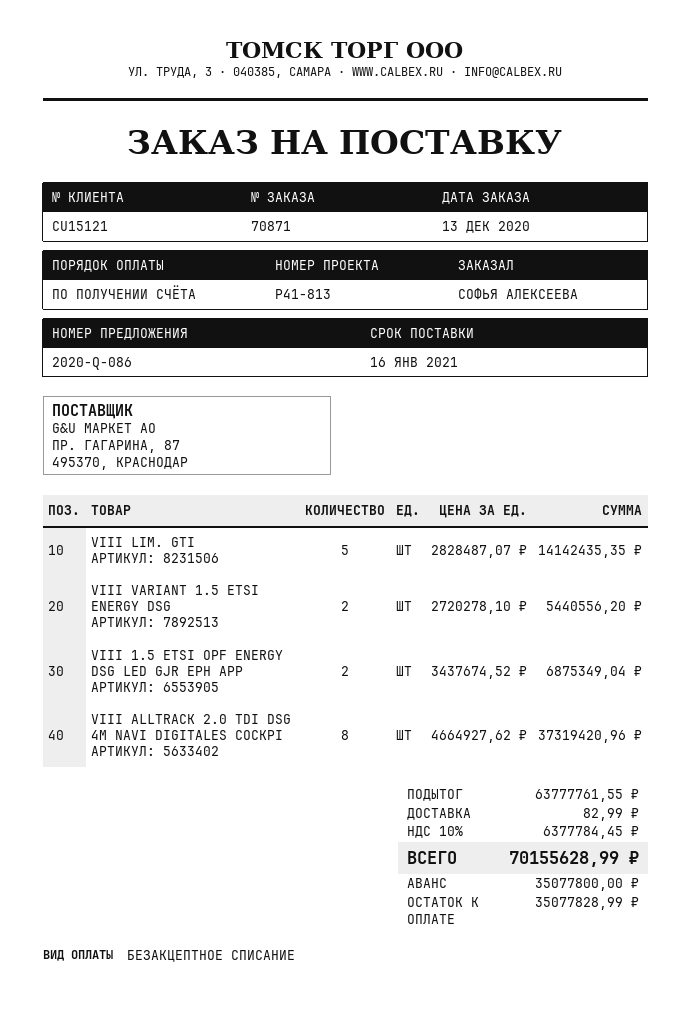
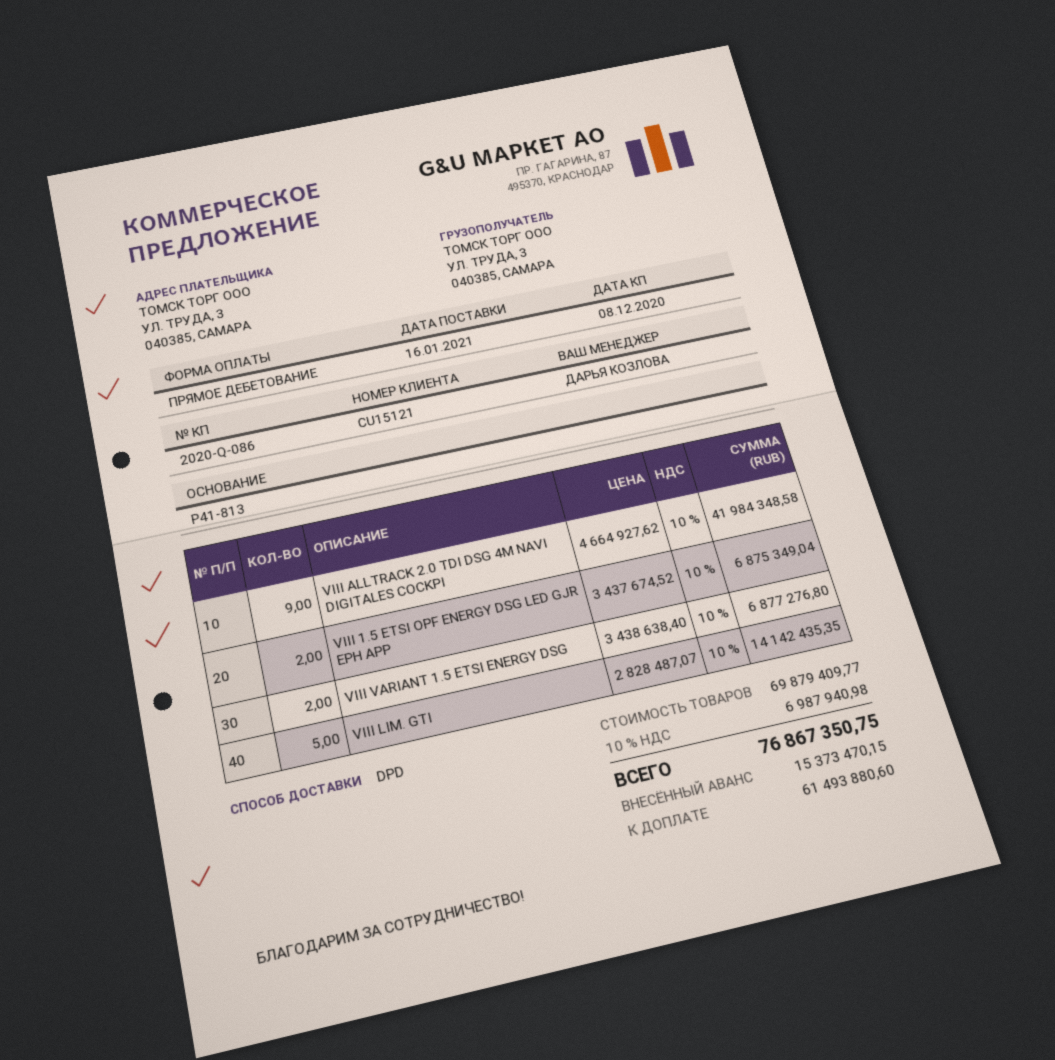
VIII VARIANT 1.5 ETSI ENERGY DSG: 2 x 2720278.10 = 5440556.20 -> 2 x 3438638.40 = 6877276.80
VIII ALLTRACK 2.0 TDI DSG 4M NAVI DIGITALES COCKPI: 8 x 4664927.62 = 37319420.96 -> 9 x 4664927.62 = 41984348.58
subtotal: 63777761.55 -> 69879409.77
shipping: 82.99 -> none
tax: 10% = 6377784.45 -> 10% = 6987940.98
total: 70155628.99 -> 76867350.75
deposit: 35077800.00 -> 15373470.15
balance: 35077828.99 -> 61493880.60

